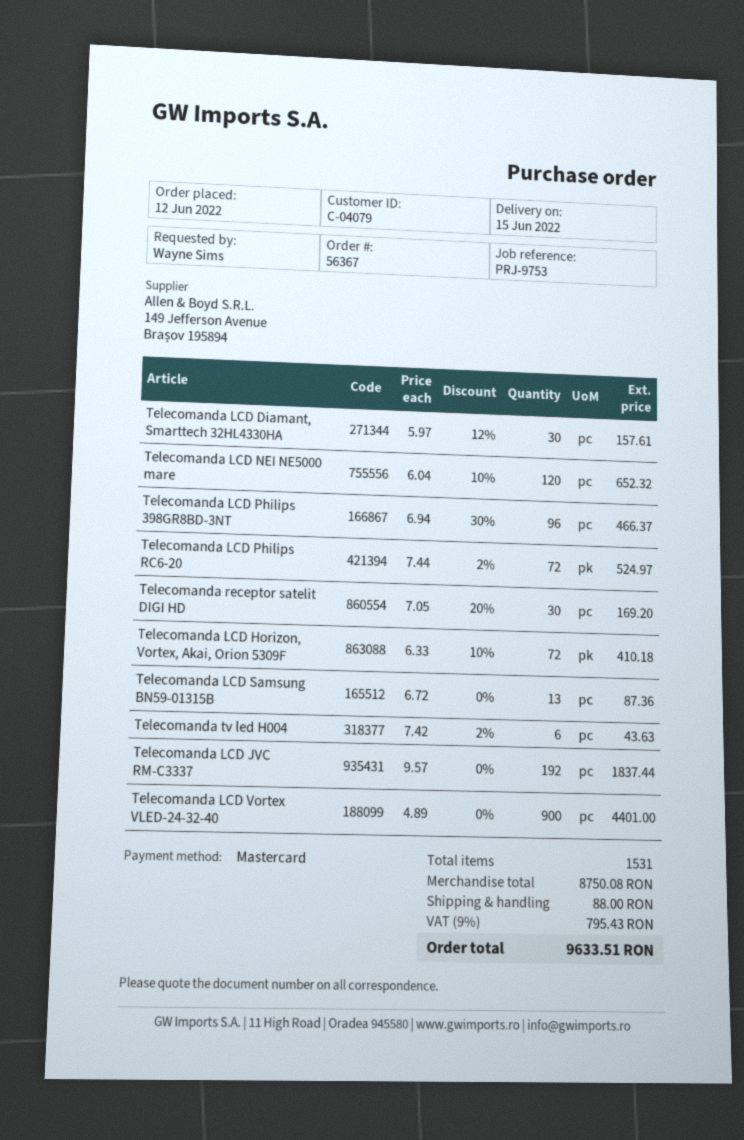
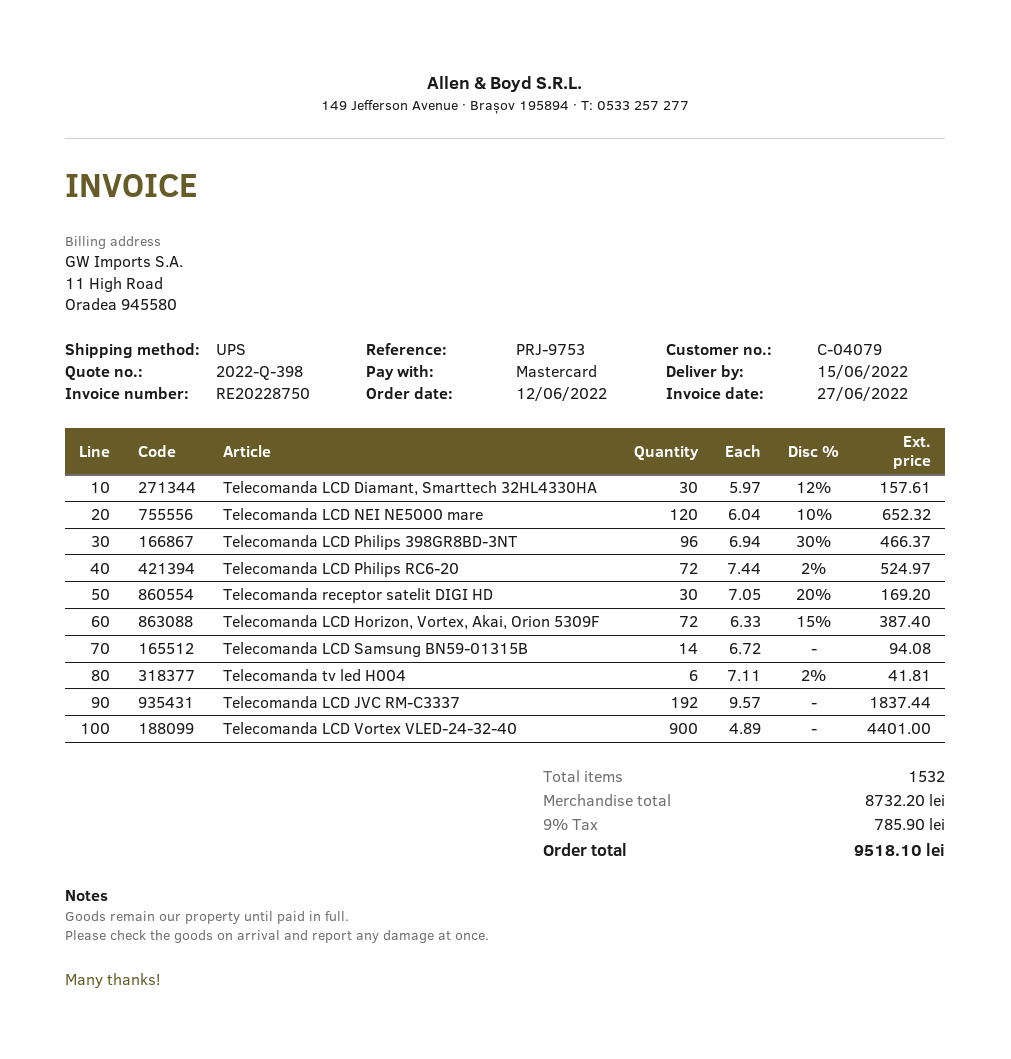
Telecomanda LCD Horizon, Vortex, Akai, Orion 5309F: 72 x 6.33 - 10% = 410.18 -> 72 x 6.33 - 15% = 387.40
Telecomanda LCD Samsung BN59-01315B: 13 x 6.72 = 87.36 -> 14 x 6.72 = 94.08
Telecomanda tv led H004: 6 x 7.42 - 2% = 43.63 -> 6 x 7.11 - 2% = 41.81
total quantity: 1531 -> 1532
subtotal: 8750.08 -> 8732.20
shipping: 88.00 -> none
tax: 9% = 795.43 -> 9% = 785.90
total: 9633.51 -> 9518.10

